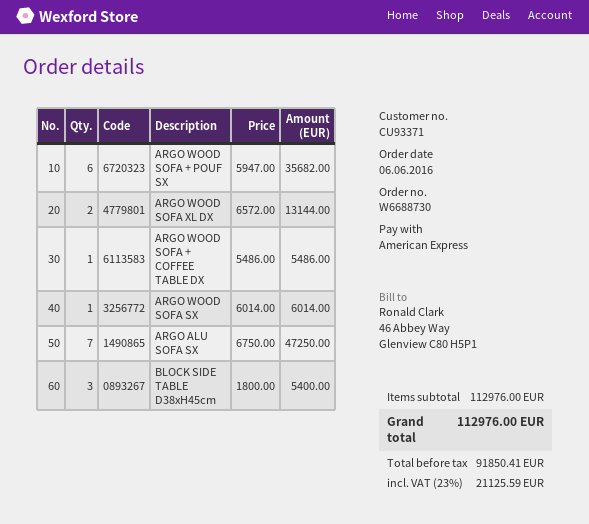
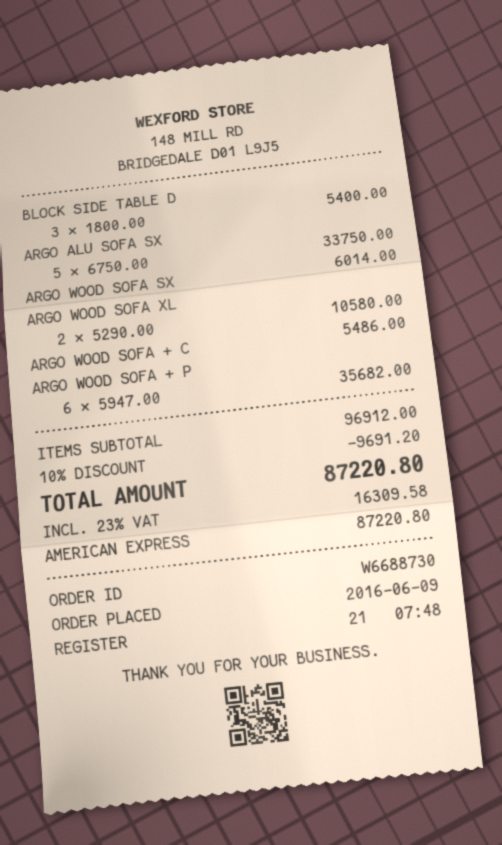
order date: 2016-06-06 -> 2016-06-09
ARGO WOOD SOFA XL DX: 2 x 6572.00 = 13144.00 -> 2 x 5290.00 = 10580.00
ARGO ALU SOFA SX: 7 x 6750.00 = 47250.00 -> 5 x 6750.00 = 33750.00
subtotal: 112976.00 -> 96912.00
discount: none -> 10% = 9691.20
tax: 23% = 21125.59 -> 23% = 16309.58
total: 112976.00 -> 87220.80

